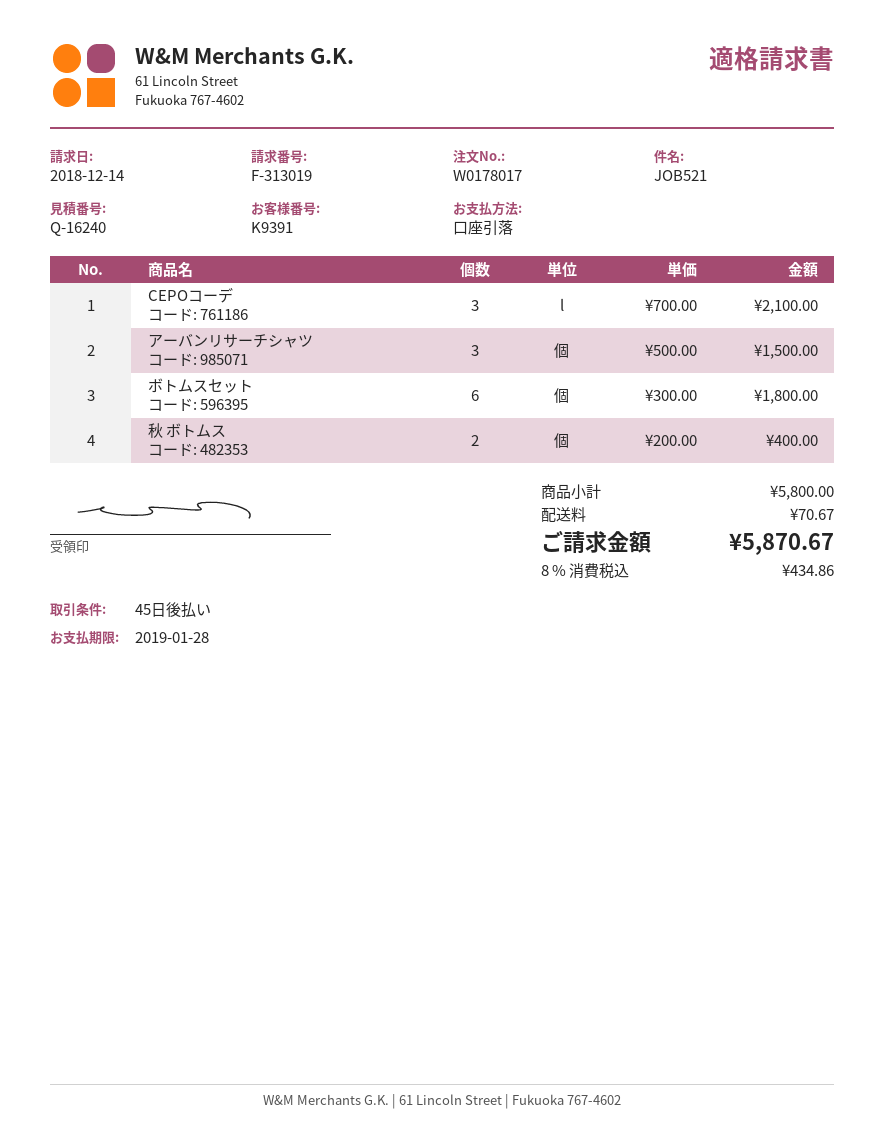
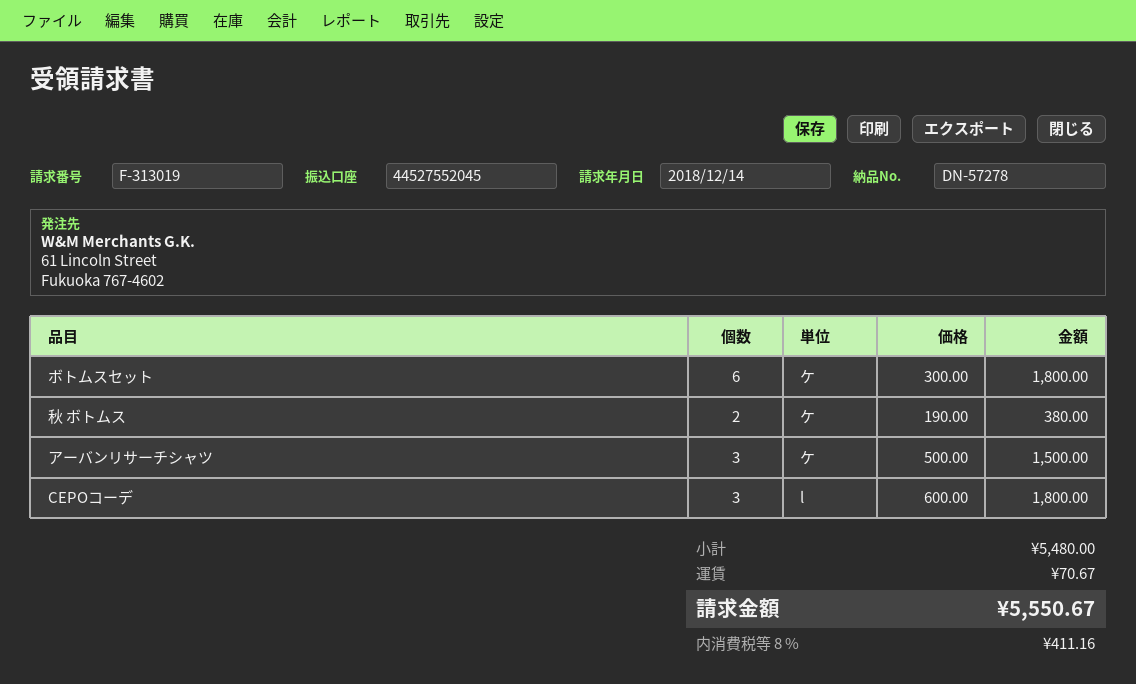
CEPOコーデ: 3 x 700.00 = 2100.00 -> 3 x 600.00 = 1800.00
秋 ボトムス: 2 x 200.00 = 400.00 -> 2 x 190.00 = 380.00
subtotal: 5800.00 -> 5480.00
tax: 8% = 434.86 -> 8% = 411.16
total: 5870.67 -> 5550.67

